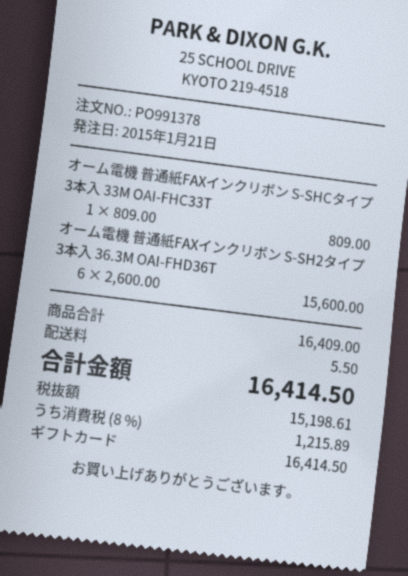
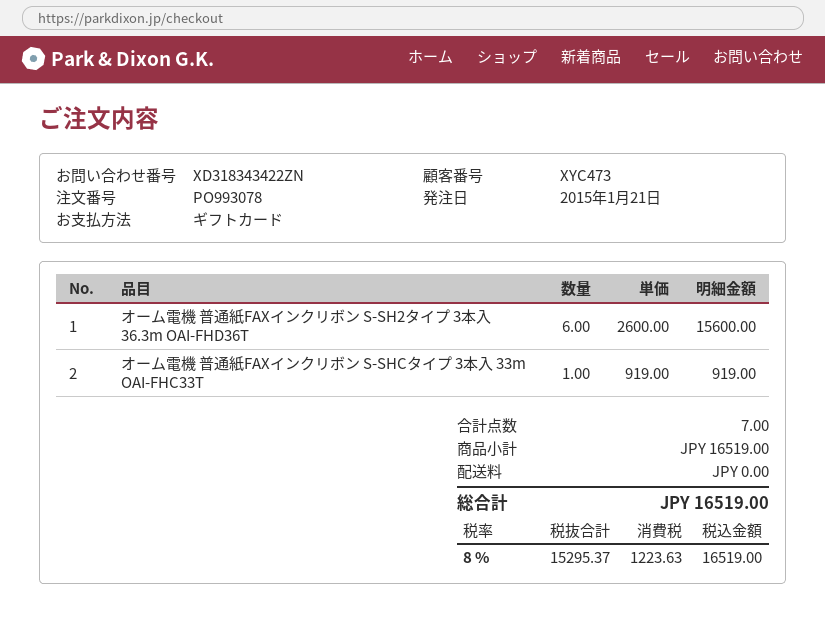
order number: PO991378 -> PO993078
オーム電機 普通紙FAXインクリボン S-SHCタイプ 3本入 33M OAI-FHC33T: 1 x 809.00 = 809.00 -> 1 x 919.00 = 919.00
subtotal: 16409.00 -> 16519.00
shipping: 5.50 -> 0.00
net: 15198.61 -> 15295.37
tax: 8% = 1215.89 -> 8% = 1223.63
total: 16414.50 -> 16519.00

